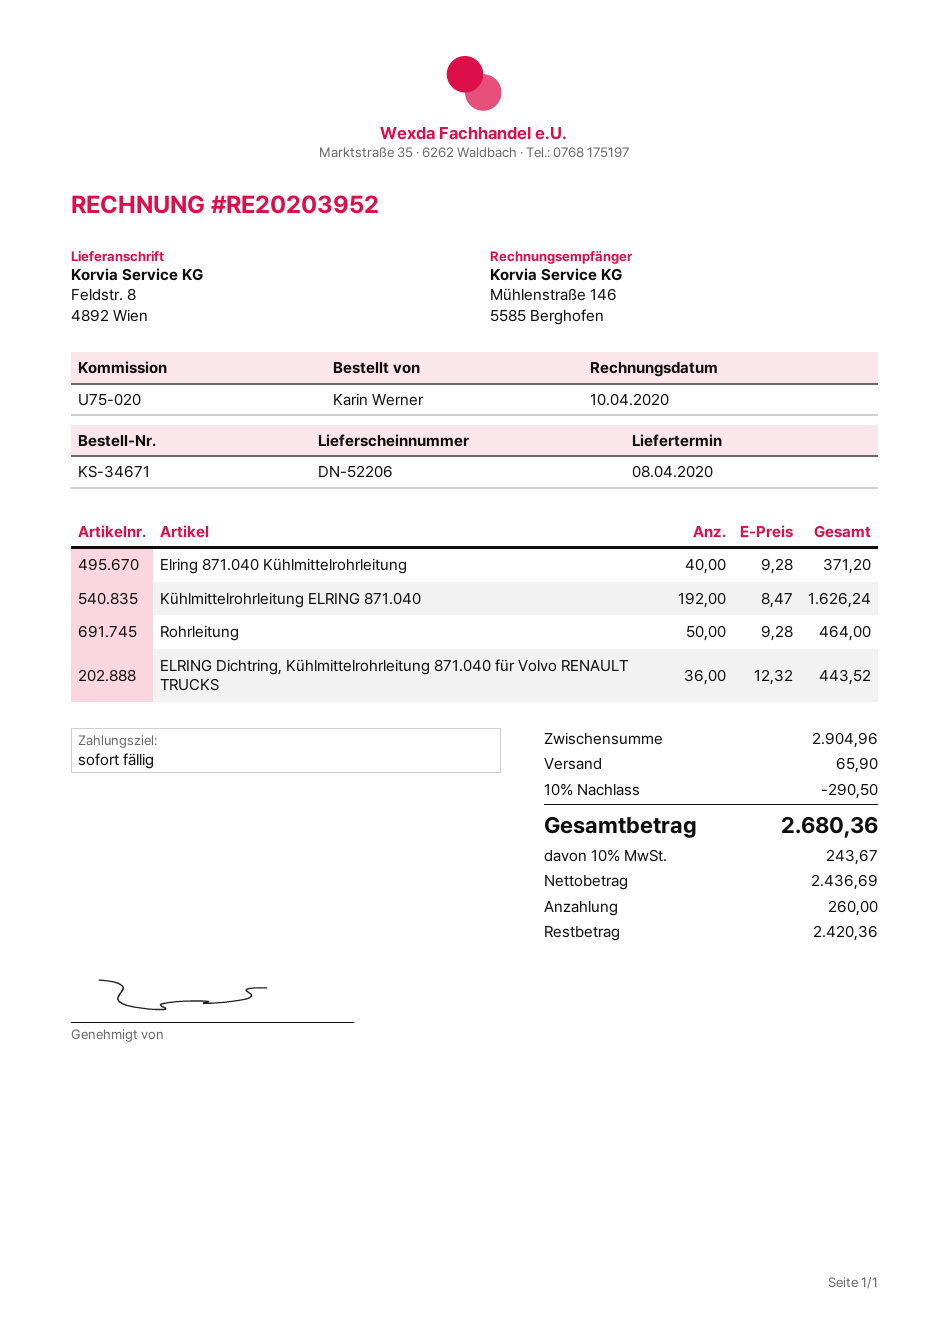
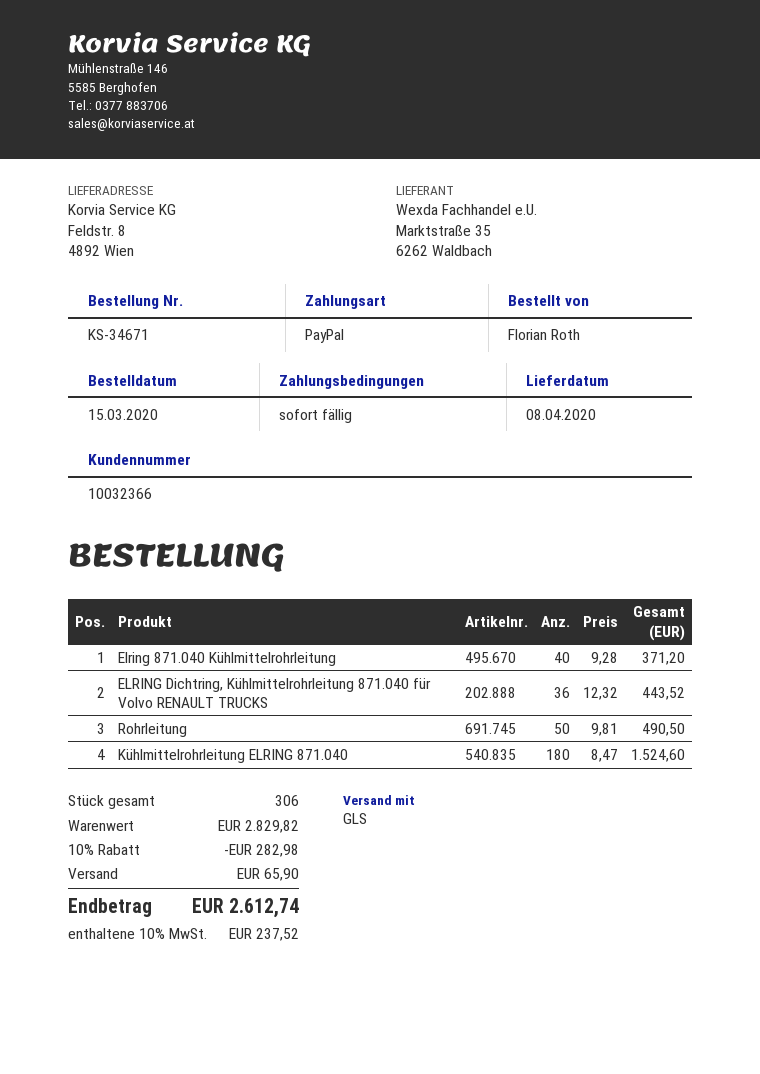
ordered by: Karin Werner -> Florian Roth
Kühlmittelrohrleitung ELRING 871.040: 192 x 8.47 = 1626.24 -> 180 x 8.47 = 1524.60
Rohrleitung: 50 x 9.28 = 464.00 -> 50 x 9.81 = 490.50
subtotal: 2904.96 -> 2829.82
discount: 10% = 290.50 -> 10% = 282.98
tax: 10% = 243.67 -> 10% = 237.52
total: 2680.36 -> 2612.74

